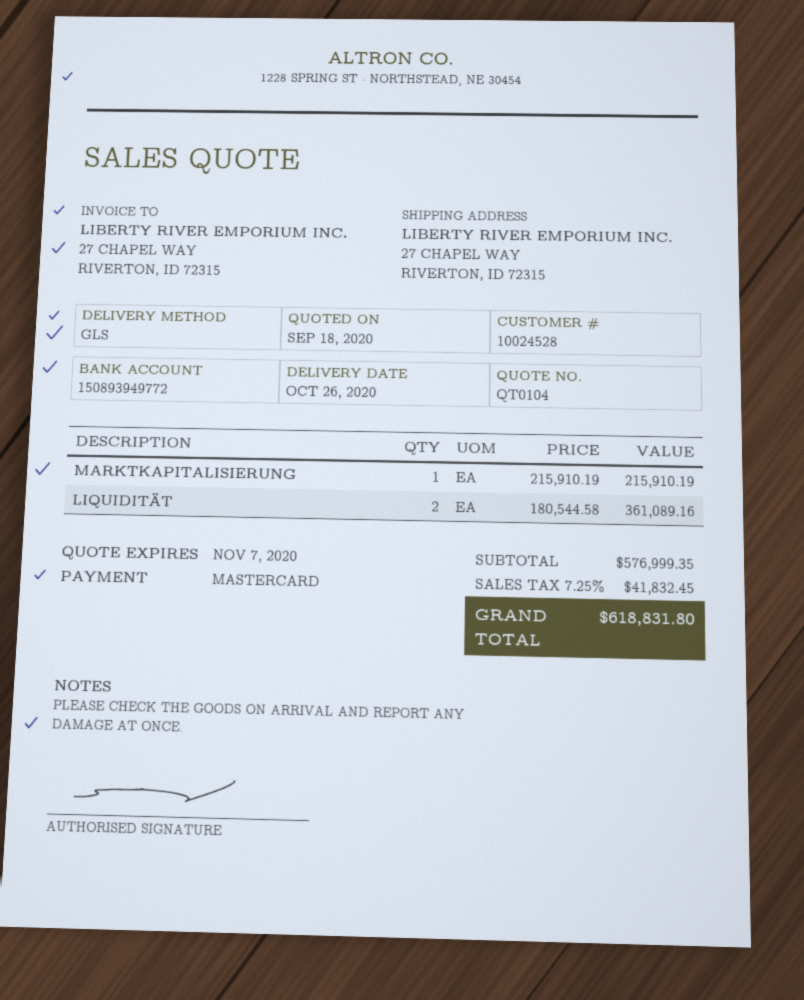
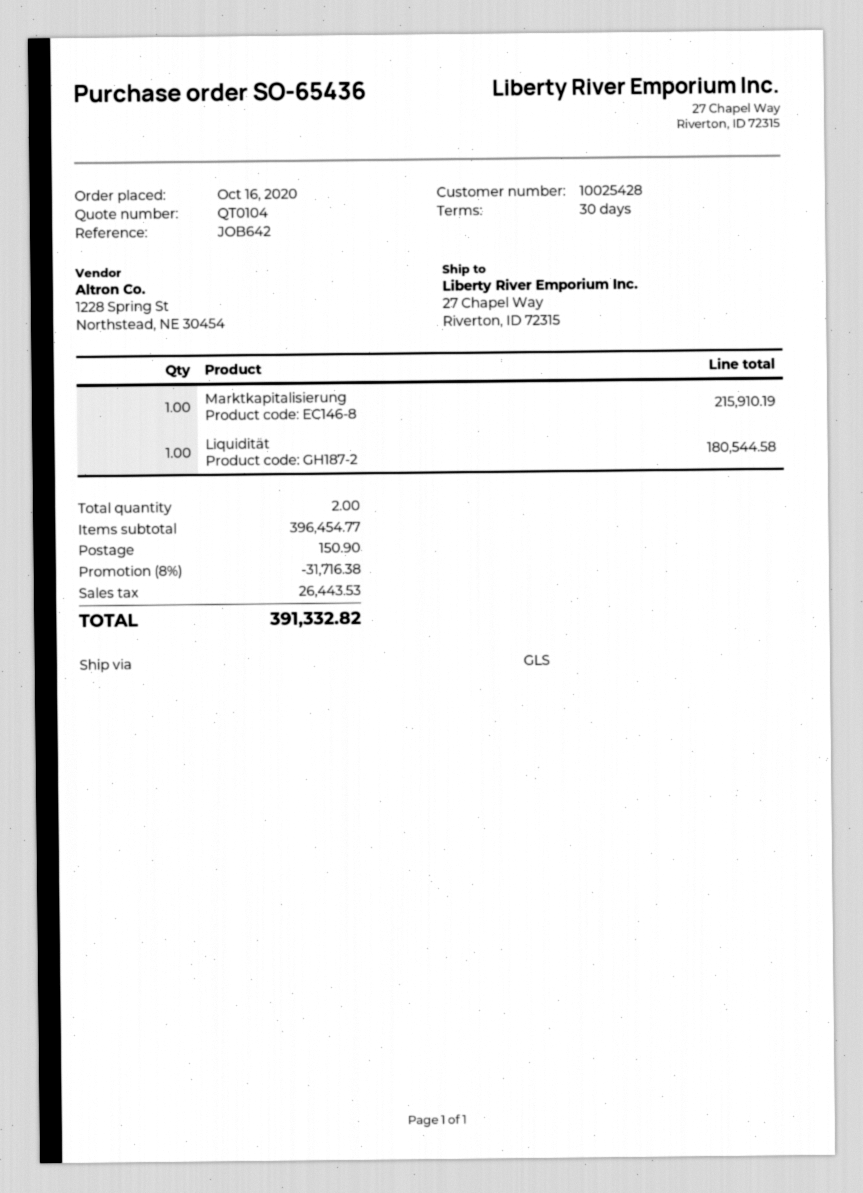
customer number: 10024528 -> 10025428
LIQUIDITÄT: 2 for 361089.16 -> 1 for 180544.58
subtotal: 576999.35 -> 396454.77
discount: none -> 8% = 31716.38
shipping: none -> 150.90
tax: 41832.45 -> 26443.53
total: 618831.80 -> 391332.82

